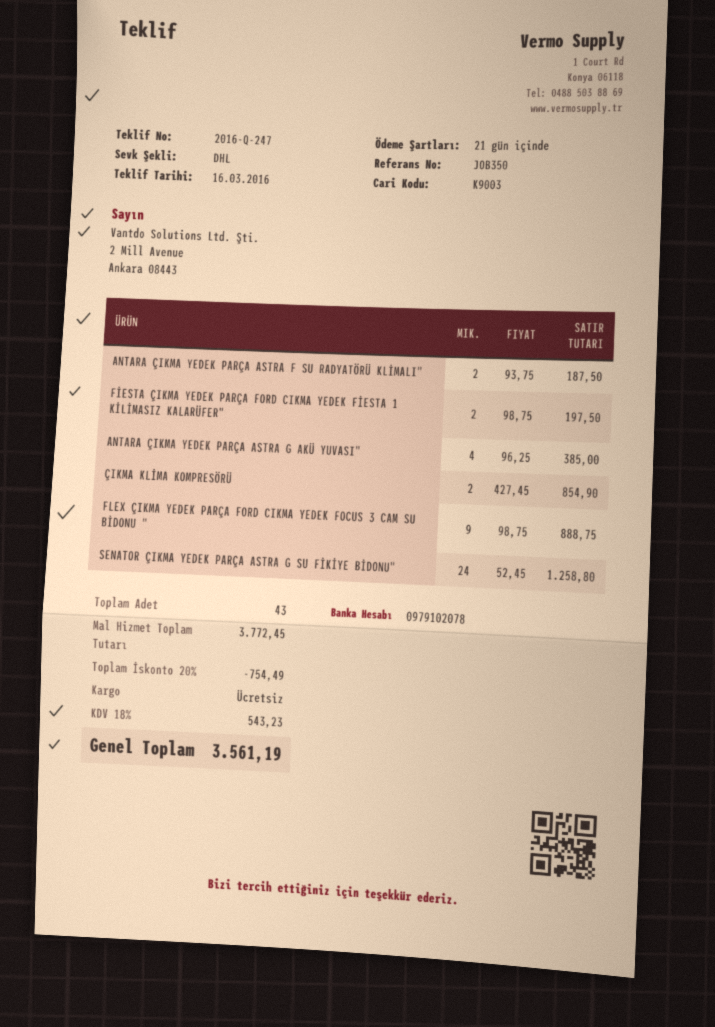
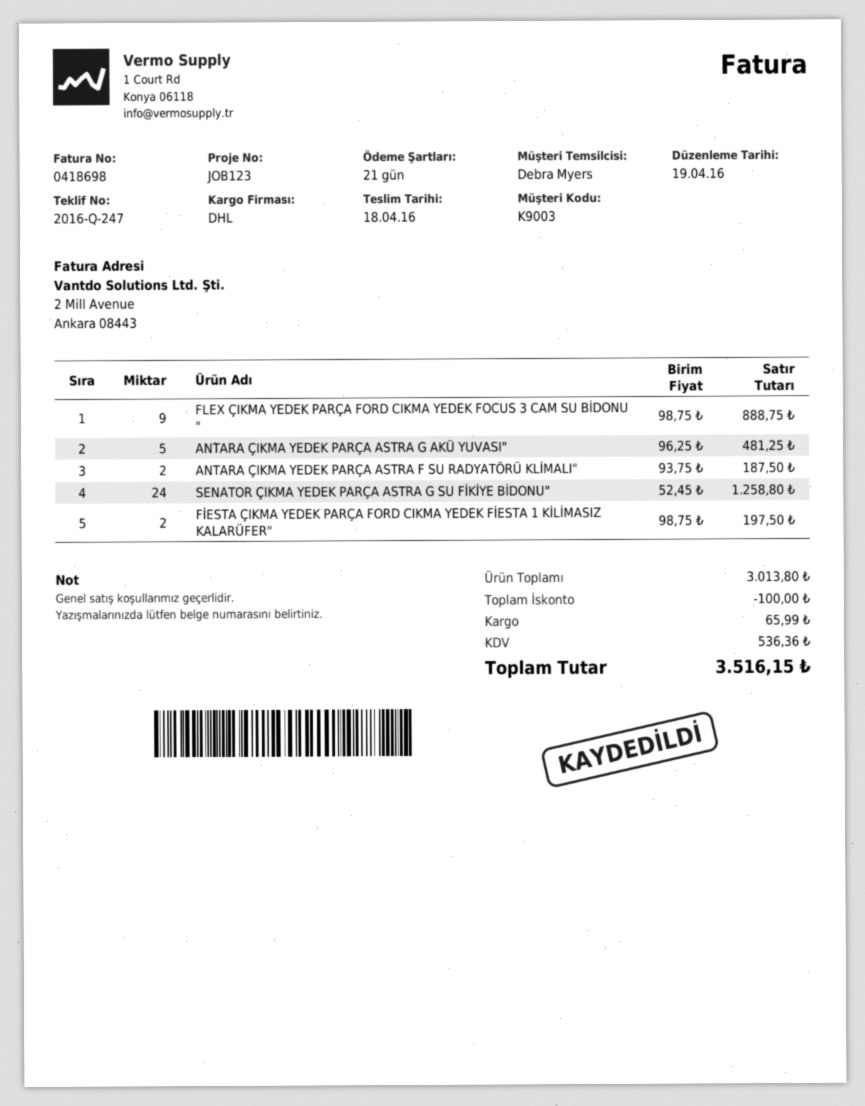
reference: JOB350 -> JOB123
ANTARA ÇIKMA YEDEK PARÇA ASTRA G AKÜ YUVASI": 4 x 96.25 = 385.00 -> 5 x 96.25 = 481.25
ÇIKMA KLİMA KOMPRESÖRÜ: 2 x 427.45 = 854.90 -> none
subtotal: 3772.45 -> 3013.80
discount: 754.49 -> 100.00
shipping: 0.00 -> 65.99
tax: 543.23 -> 536.36
total: 3561.19 -> 3516.15

